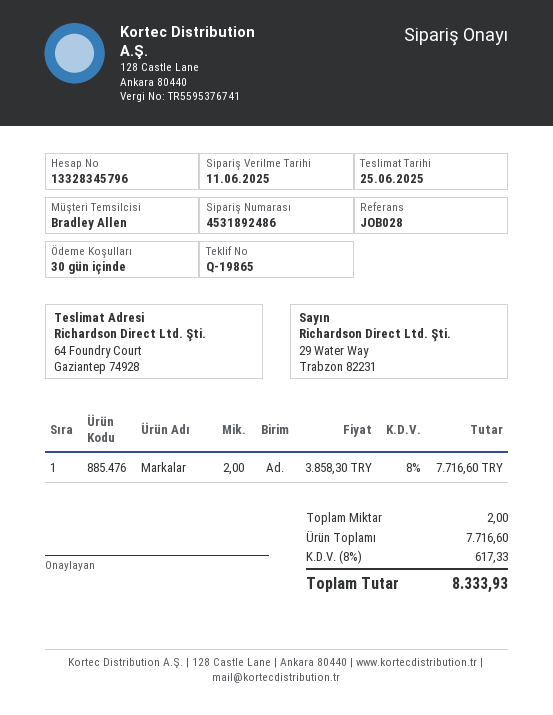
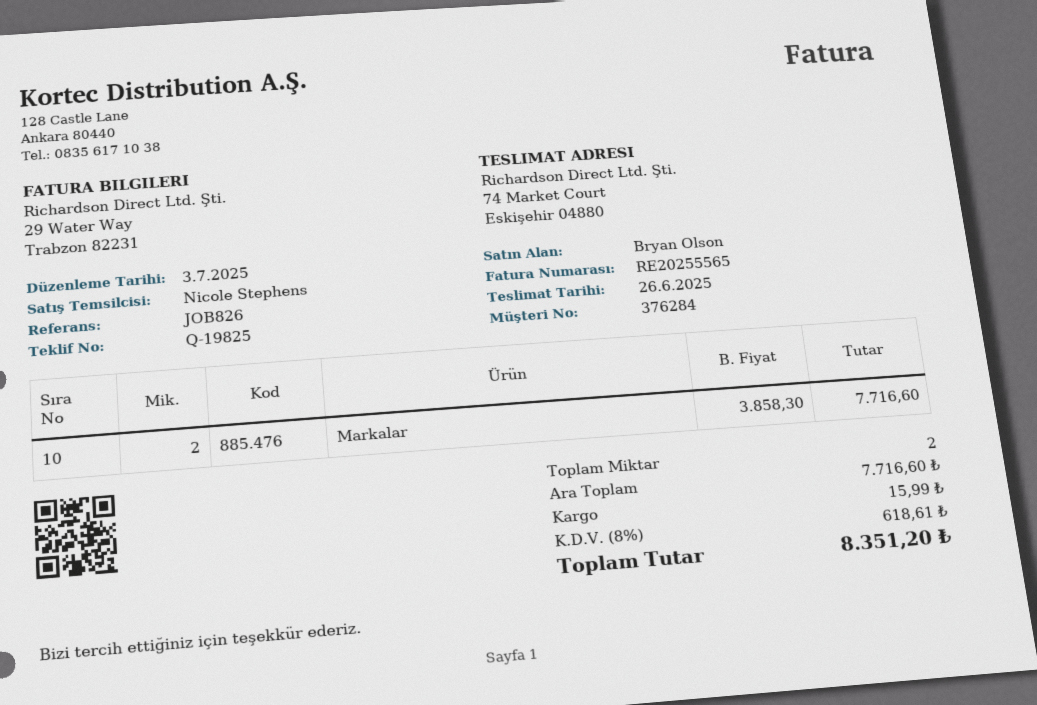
quote number: Q-19865 -> Q-19825
delivery date: 2025-06-25 -> 2025-06-26
reference: JOB028 -> JOB826
sales rep: Bradley Allen -> Nicole Stephens
ship to: 64 Foundry Court, Gaziantep 74928 -> 74 Market Court, Eskişehir 04880
shipping: none -> 15.99
tax: 8% = 617.33 -> 8% = 618.61
total: 8333.93 -> 8351.20

